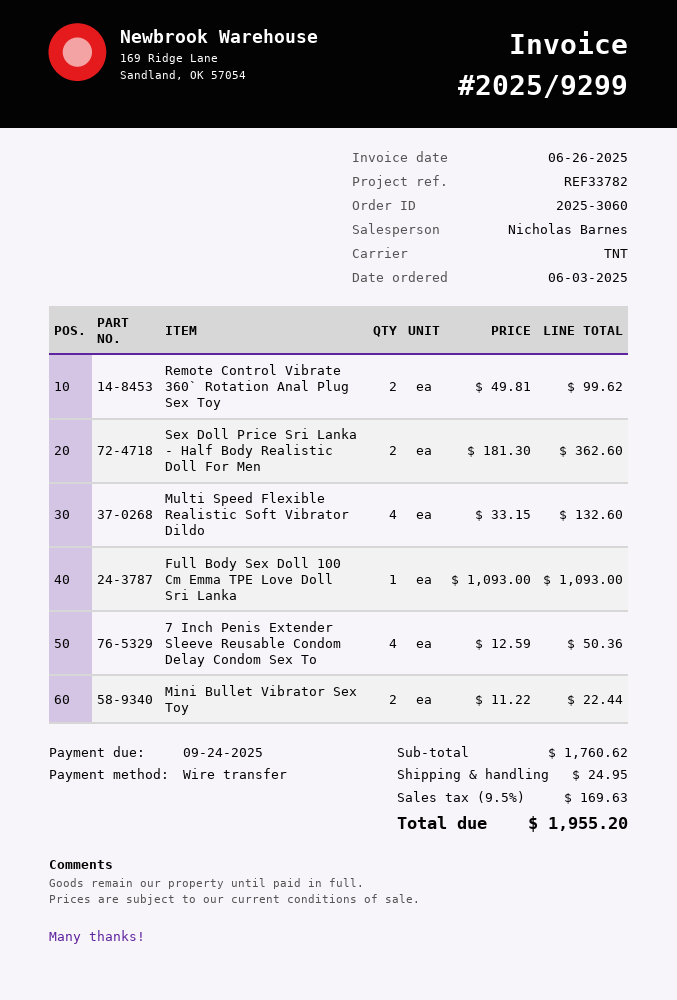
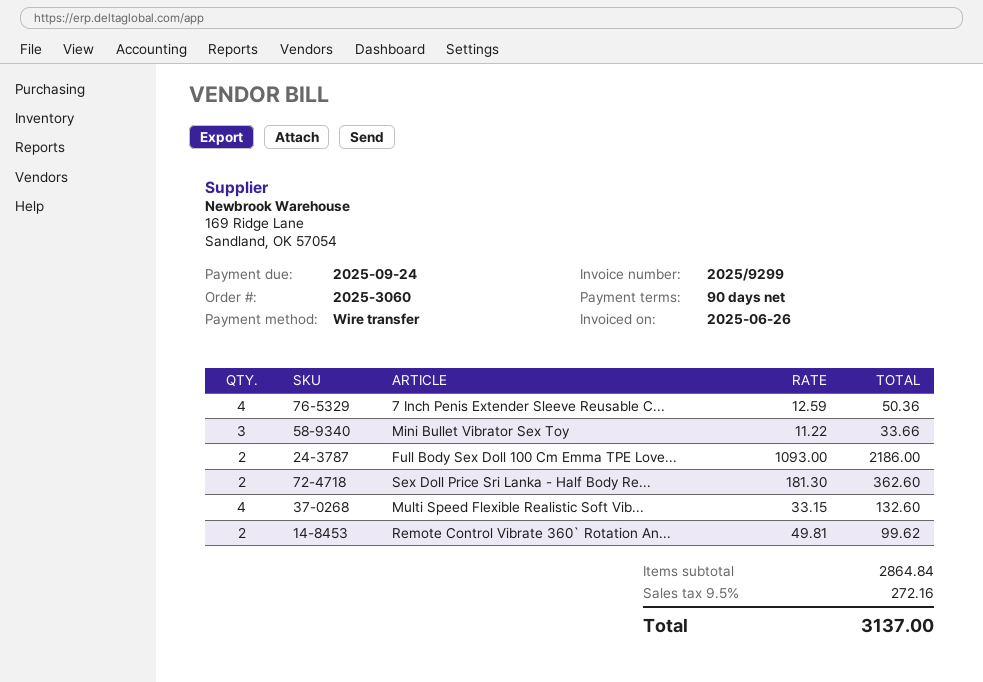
Full Body Sex Doll 100 Cm Emma TPE Love Doll Sri Lanka: 1 x 1093.00 = 1093.00 -> 2 x 1093.00 = 2186.00
Mini Bullet Vibrator Sex Toy: 2 x 11.22 = 22.44 -> 3 x 11.22 = 33.66
subtotal: 1760.62 -> 2864.84
shipping: 24.95 -> none
tax: 9.5% = 169.63 -> 9.5% = 272.16
total: 1955.20 -> 3137.00

